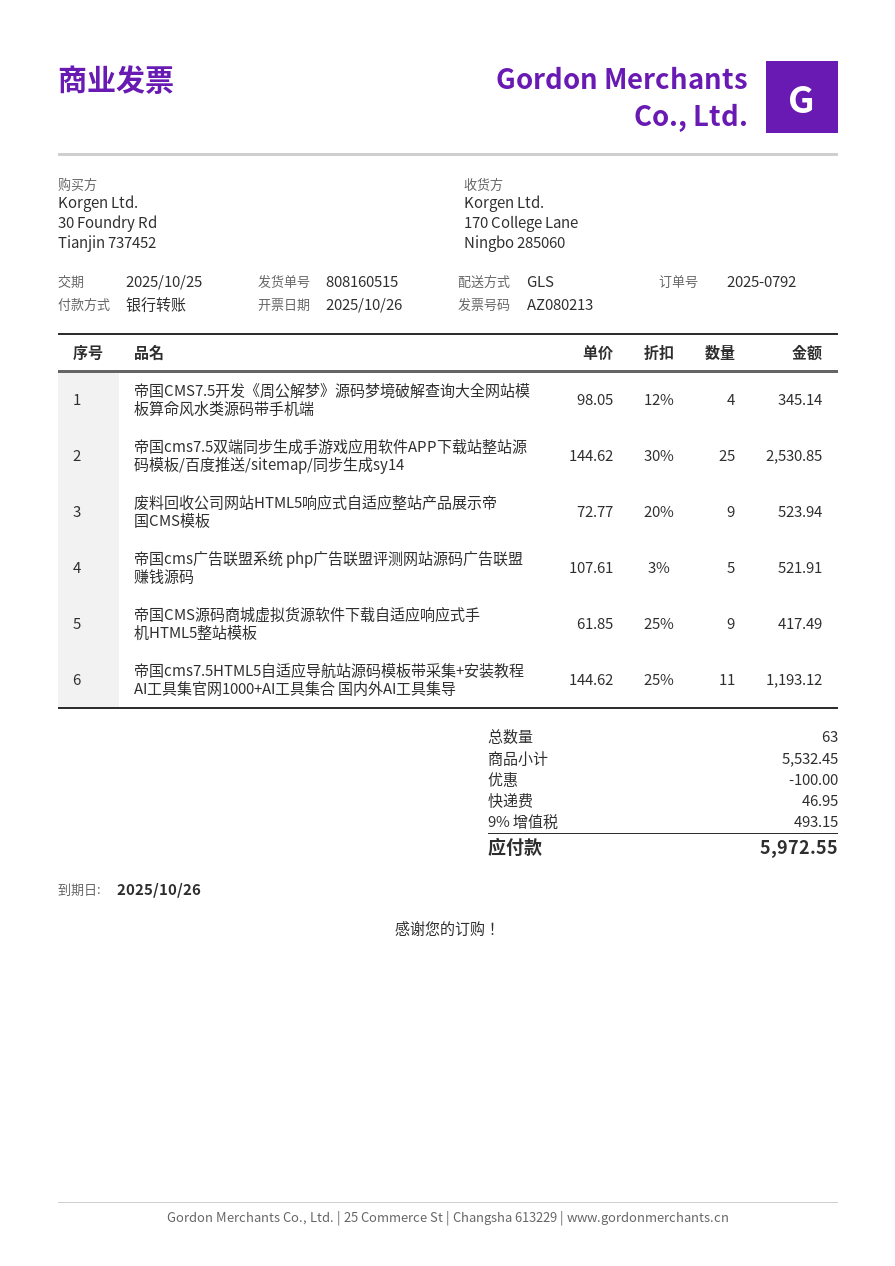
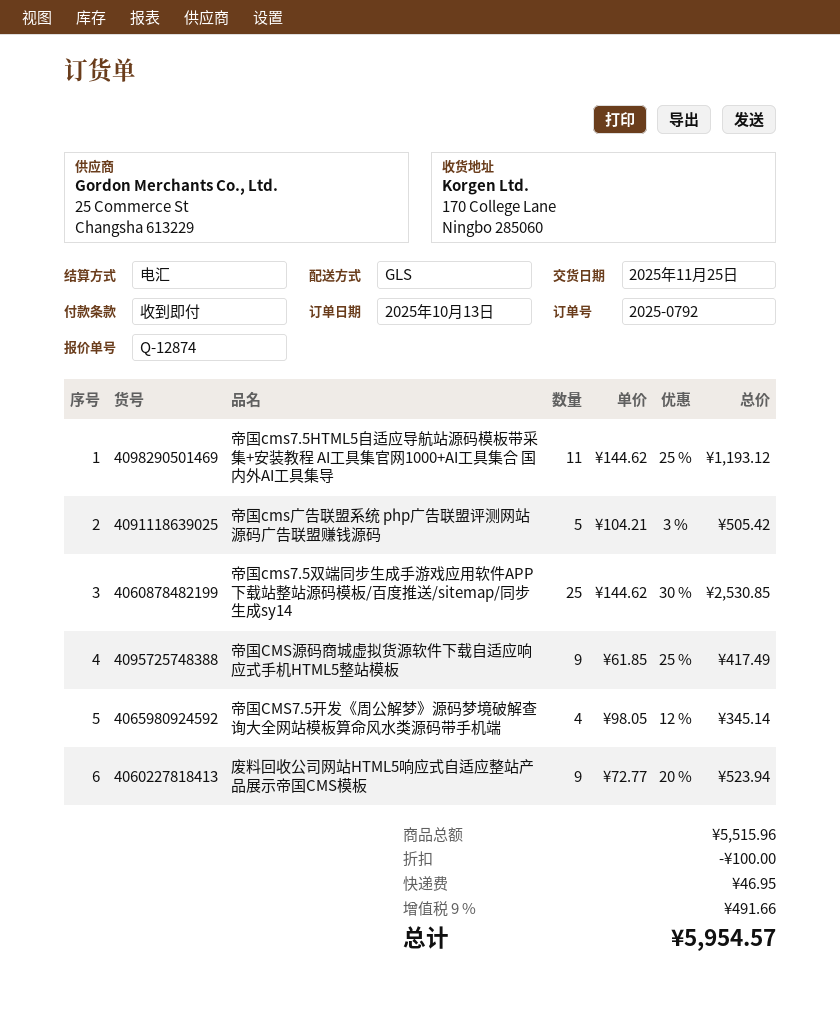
delivery date: 2025-10-25 -> 2025-11-25
帝国cms广告联盟系统 php广告联盟评测网站源码广告联盟赚钱源码: 5 x 107.61 - 3% = 521.91 -> 5 x 104.21 - 3% = 505.42
subtotal: 5532.45 -> 5515.96
tax: 9% = 493.15 -> 9% = 491.66
total: 5972.55 -> 5954.57

